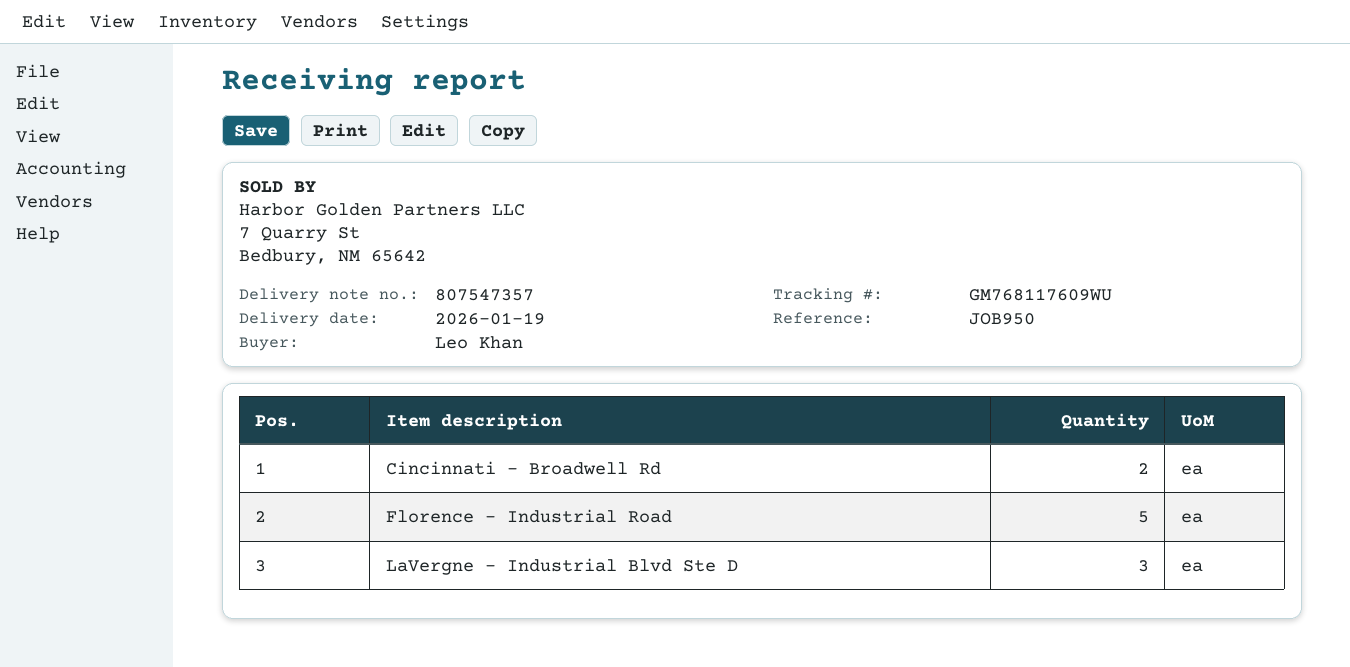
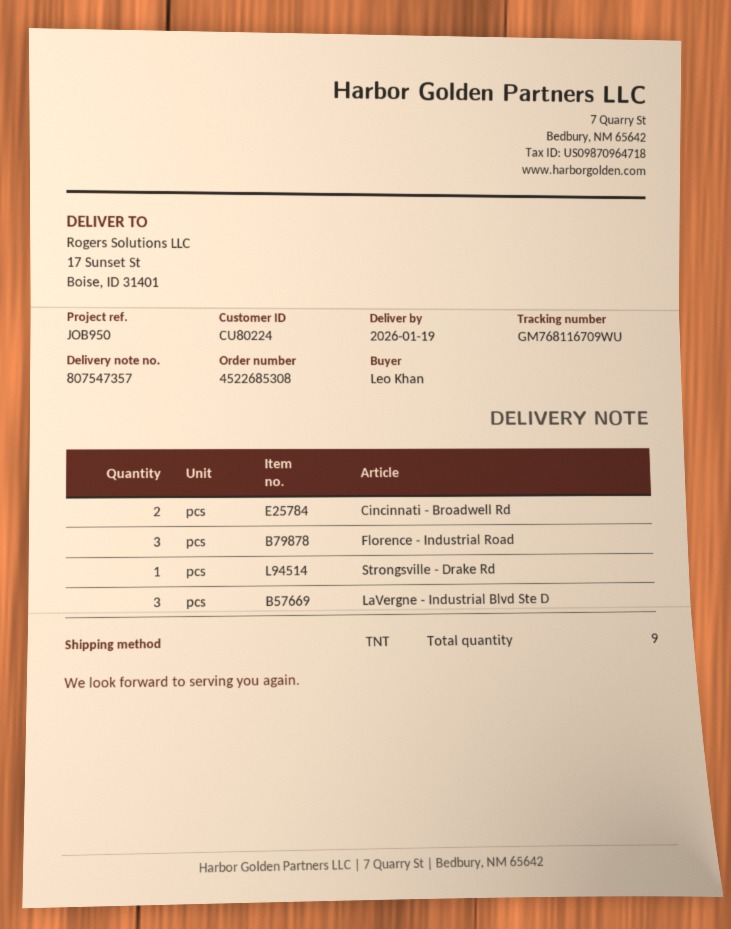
tracking number: GM768117609WU -> GM768116709WU
Florence - Industrial Road: 5 -> 3
Strongsville - Drake Rd: none -> 1

